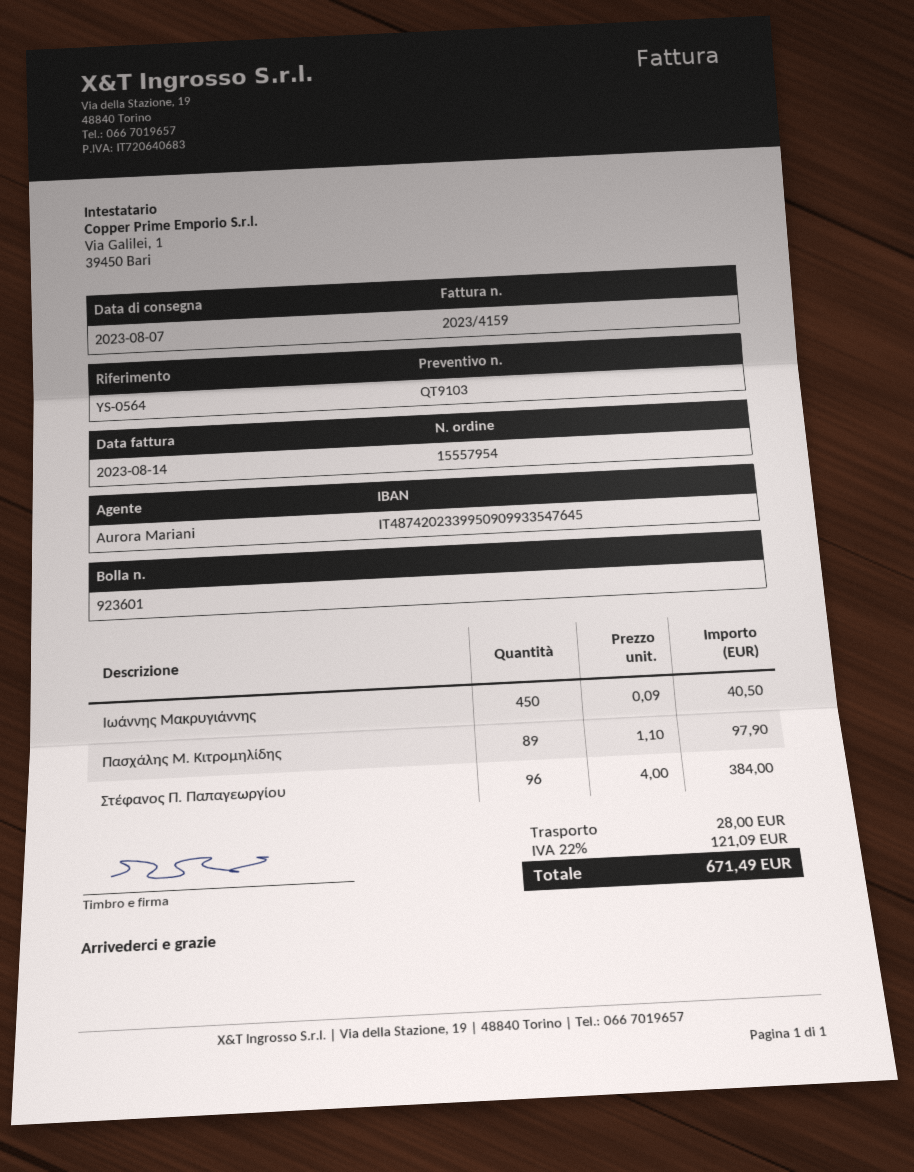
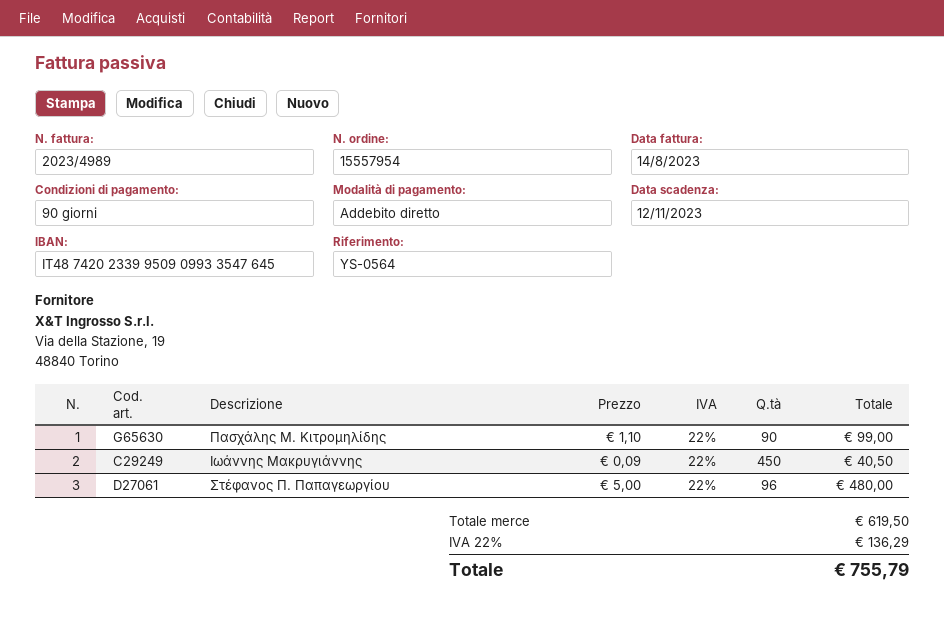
invoice number: 2023/4159 -> 2023/4989
Πασχάλης Μ. Κιτρομηλίδης: 89 x 1.10 = 97.90 -> 90 x 1.10 = 99.00
Στέφανος Π. Παπαγεωργίου: 96 x 4.00 = 384.00 -> 96 x 5.00 = 480.00
shipping: 28.00 -> none
tax: 22% = 121.09 -> 22% = 136.29
total: 671.49 -> 755.79

